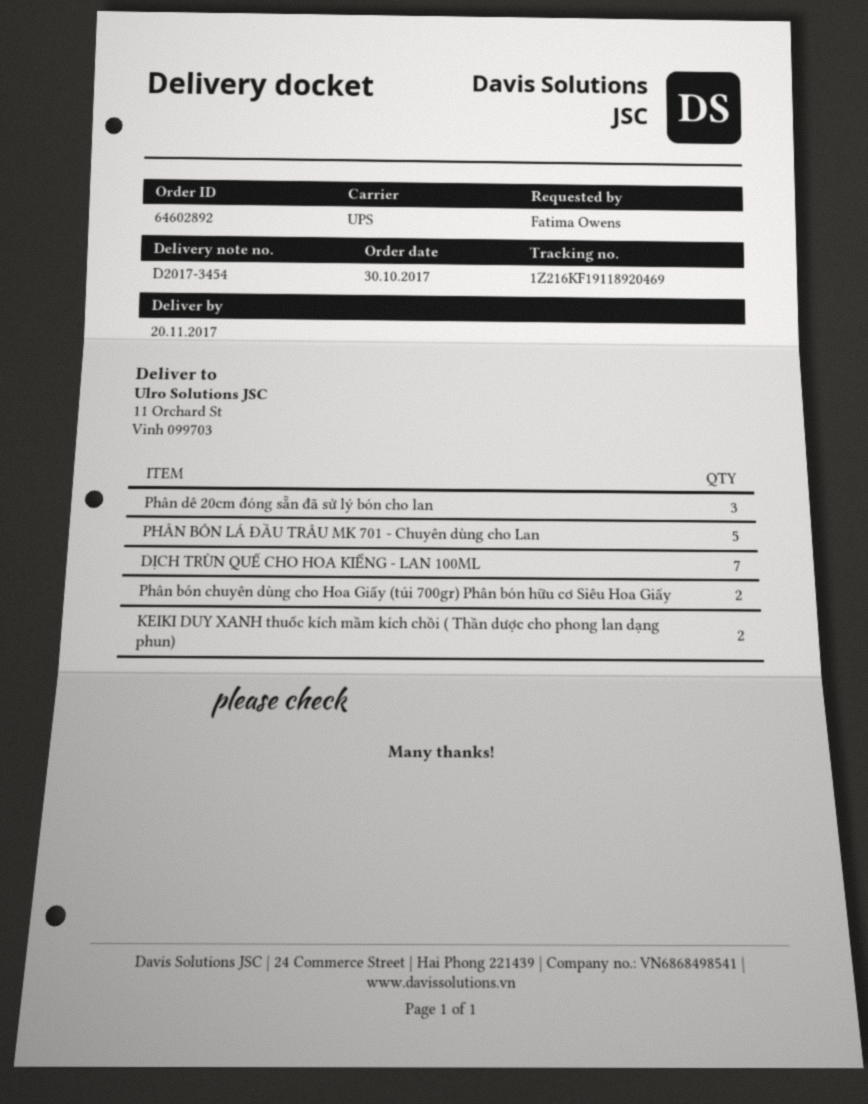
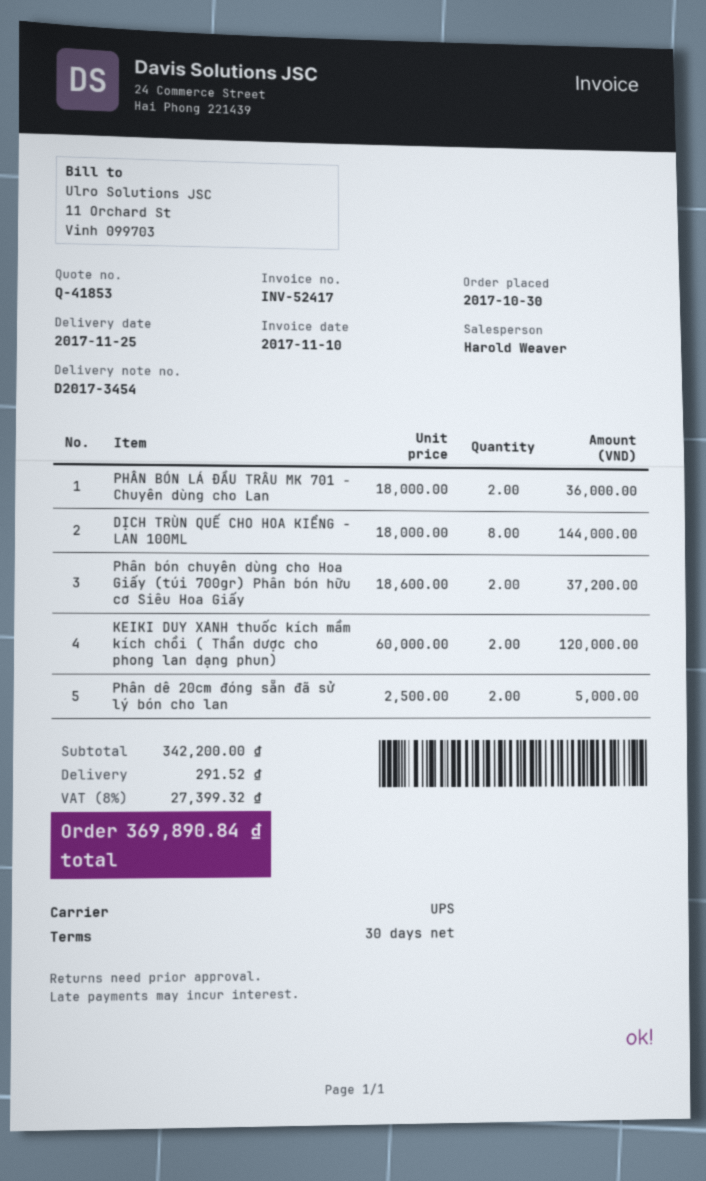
delivery date: 2017-11-20 -> 2017-11-25
Phân dê 20cm đóng sẵn đã sử lý bón cho lan: 3 -> 2
PHÂN BÓN LÁ ĐẦU TRÂU MK 701 - Chuyên dùng cho Lan: 5 -> 2
DỊCH TRÙN QUẾ CHO HOA KIỂNG - LAN 100ML: 7 -> 8

